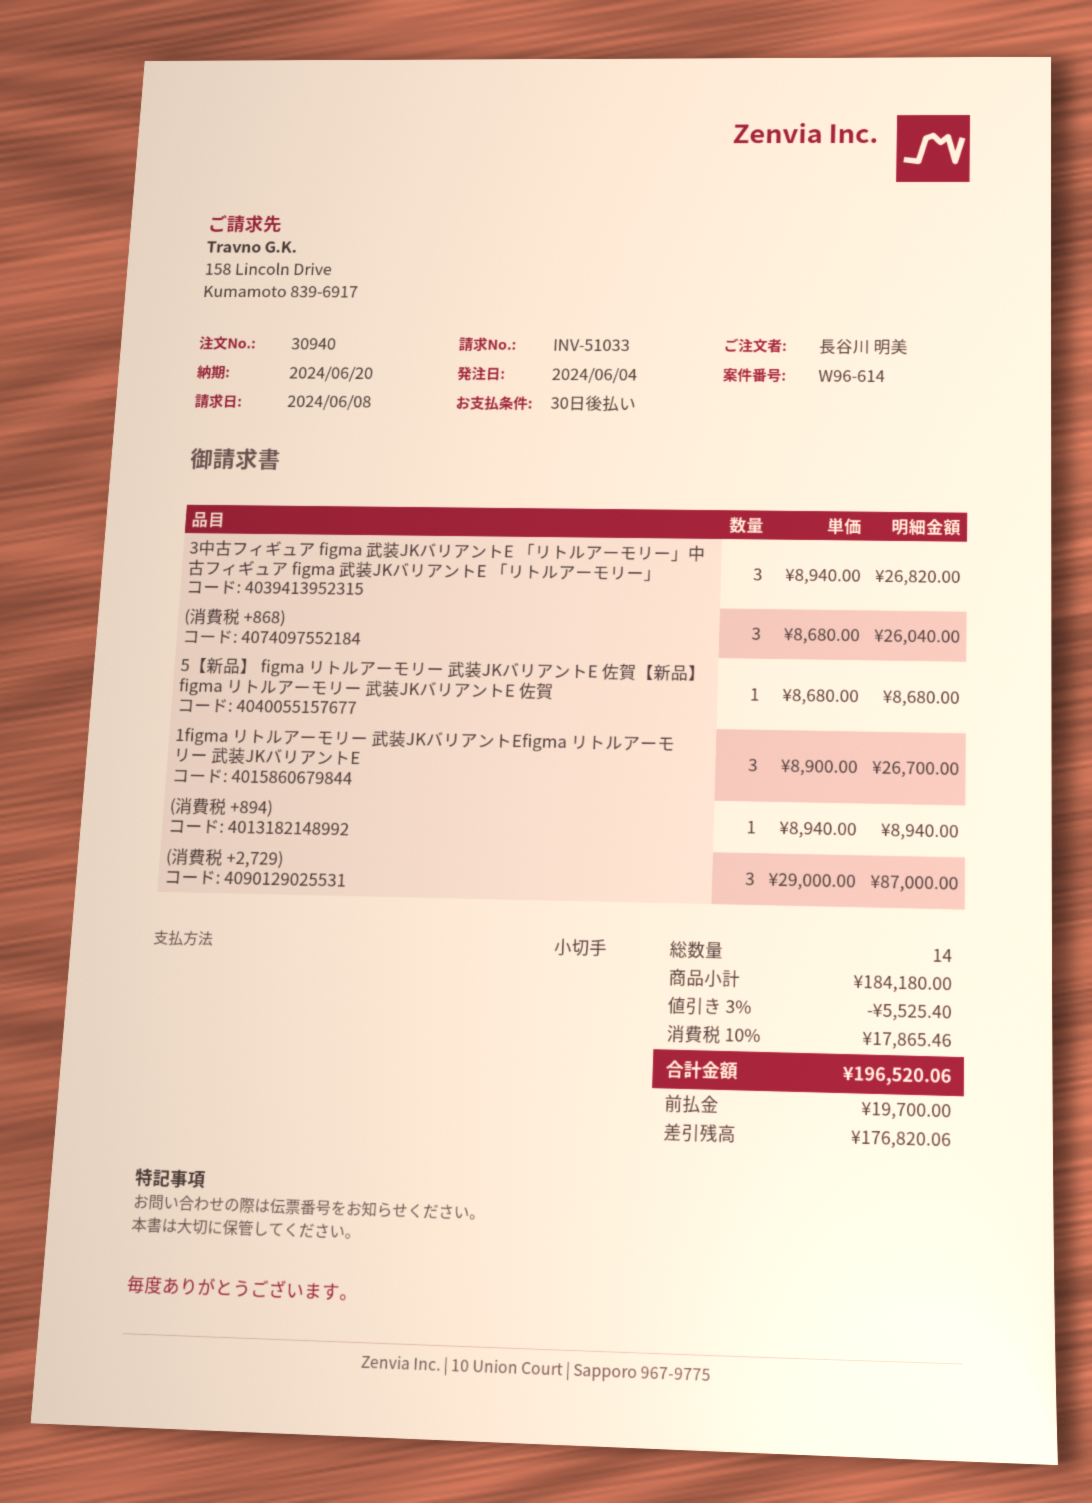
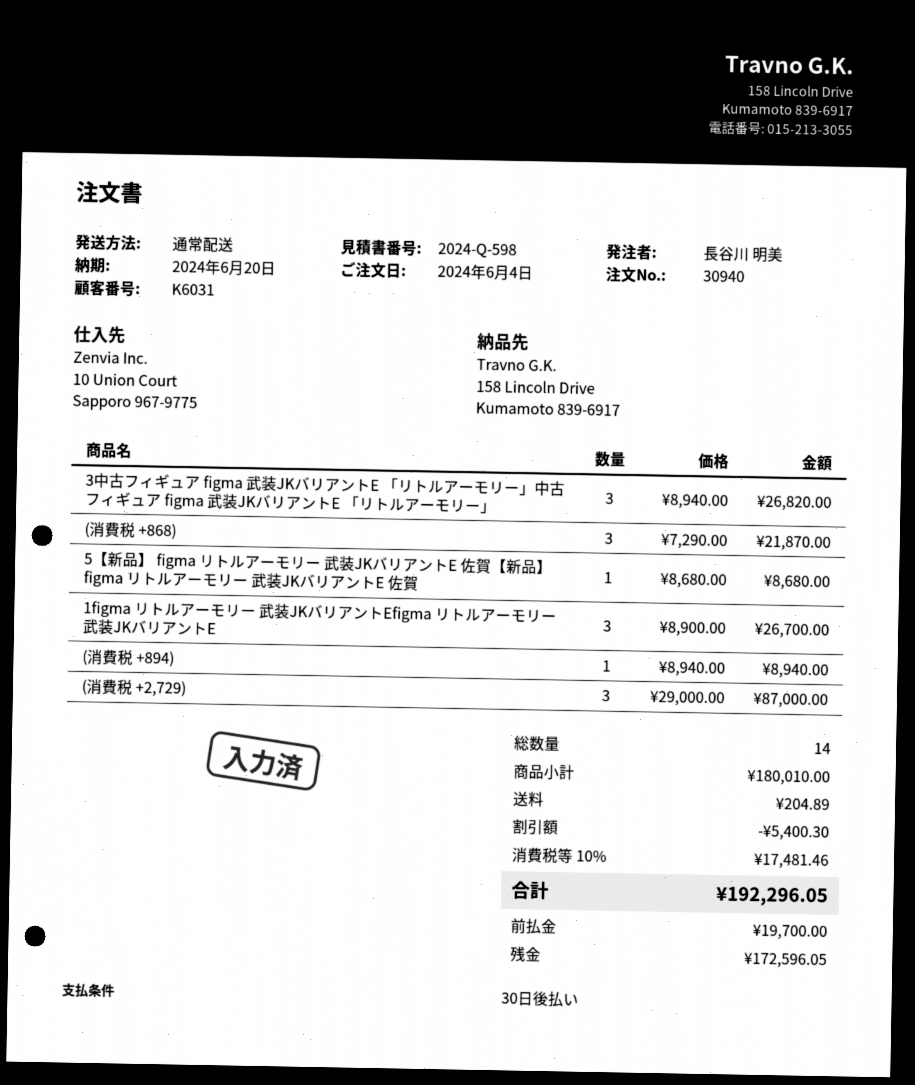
(消費税 +868): 3 x 8680.00 = 26040.00 -> 3 x 7290.00 = 21870.00
subtotal: 184180.00 -> 180010.00
discount: 5525.40 -> 5400.30
shipping: none -> 204.89
tax: 10% = 17865.46 -> 10% = 17481.46
total: 196520.06 -> 192296.05
balance: 176820.06 -> 172596.05

